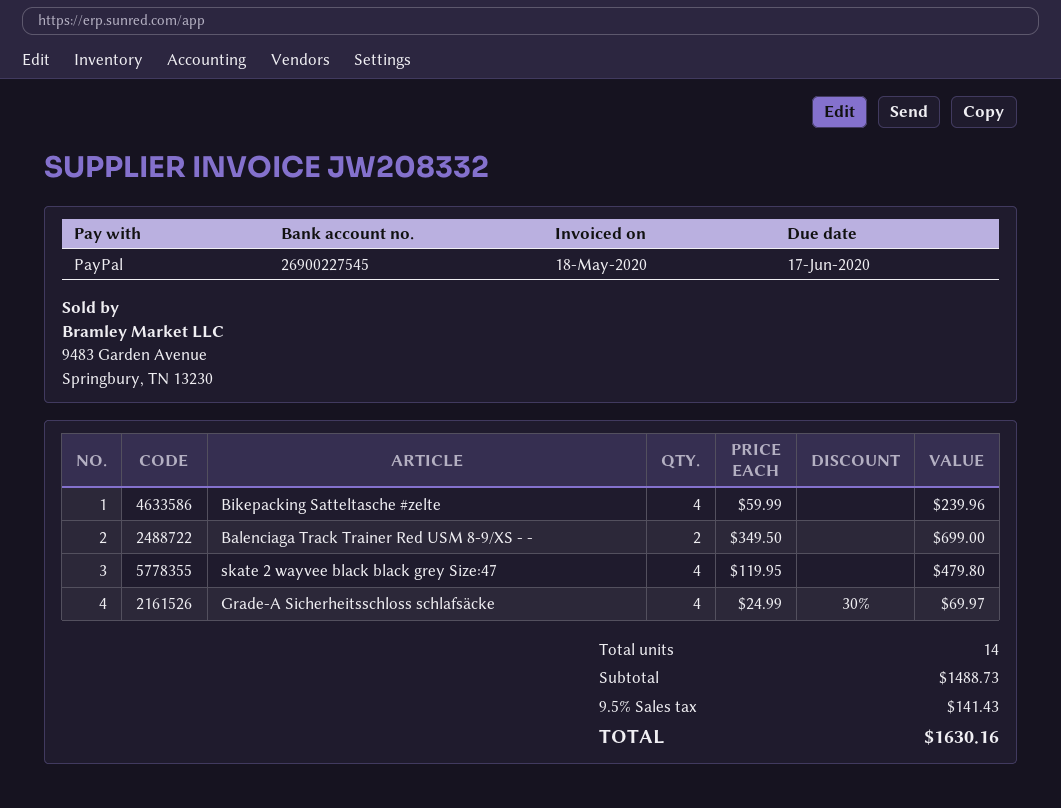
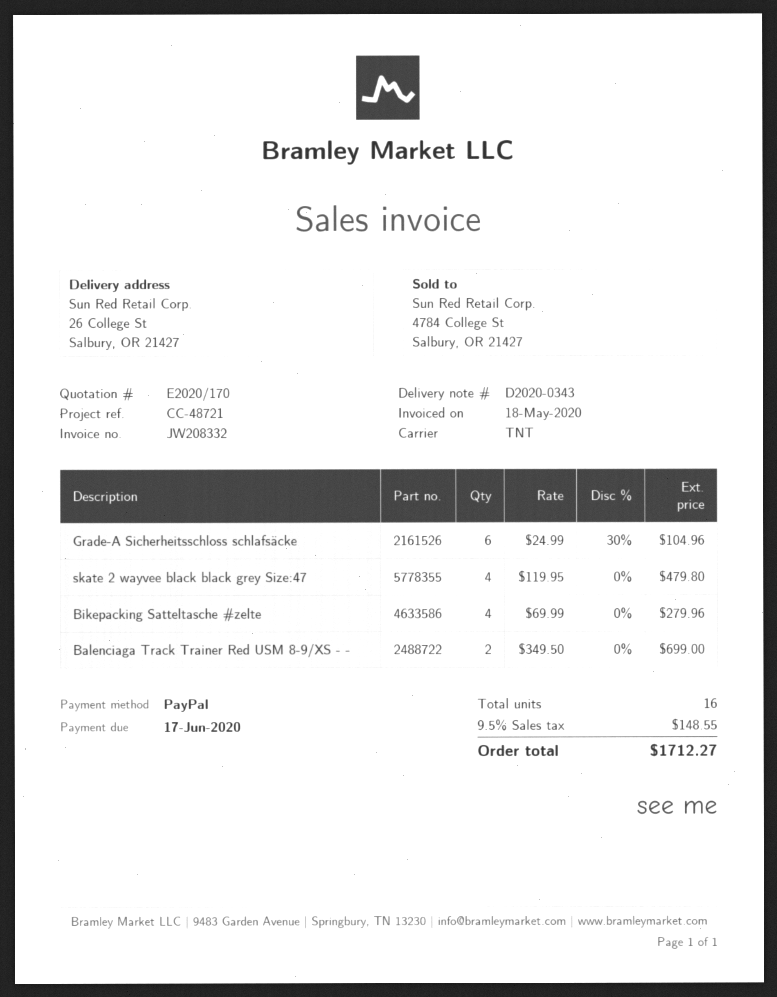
Bikepacking Satteltasche #zelte: 4 x 59.99 = 239.96 -> 4 x 69.99 = 279.96
Grade-A Sicherheitsschloss schlafsäcke: 4 x 24.99 - 30% = 69.97 -> 6 x 24.99 - 30% = 104.96
total quantity: 14 -> 16
tax: 9.5% = 141.43 -> 9.5% = 148.55
total: 1630.16 -> 1712.27

